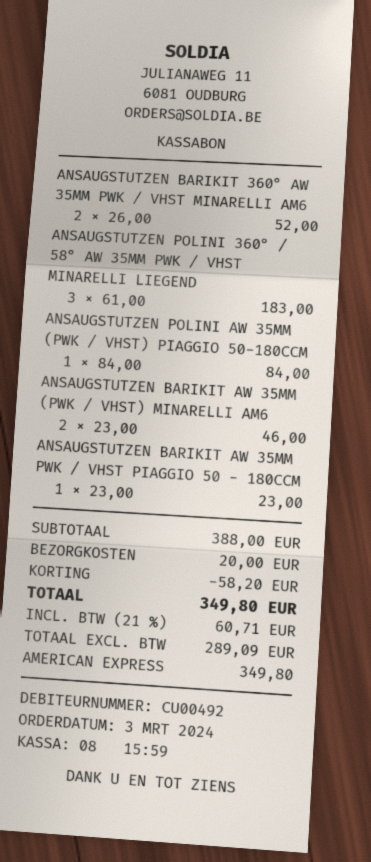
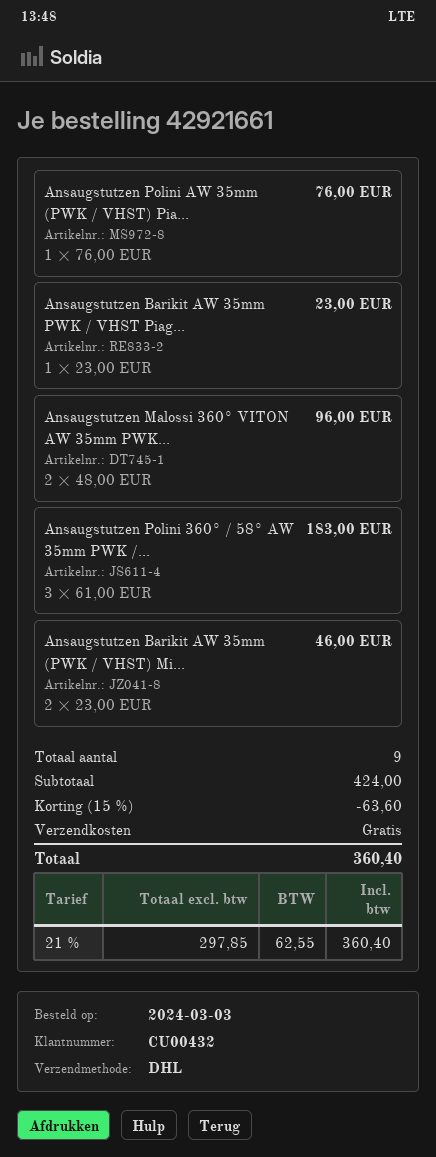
customer number: CU00492 -> CU00432
ANSAUGSTUTZEN BARIKIT 360° AW 35MM PWK / VHST MINARELLI AM6: 2 x 26.00 = 52.00 -> none
ANSAUGSTUTZEN POLINI AW 35MM (PWK / VHST) PIAGGIO 50-180CCM: 1 x 84.00 = 84.00 -> 1 x 76.00 = 76.00
Ansaugstutzen Malossi 360° VITON AW 35mm PWK...: none -> 2 x 48.00 = 96.00
subtotal: 388.00 -> 424.00
discount: 58.20 -> 63.60
shipping: 20.00 -> 0.00
net: 289.09 -> 297.85
tax: 21% = 60.71 -> 21% = 62.55
total: 349.80 -> 360.40

